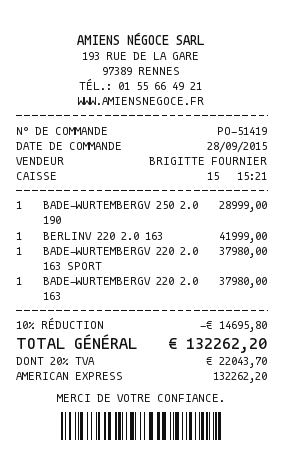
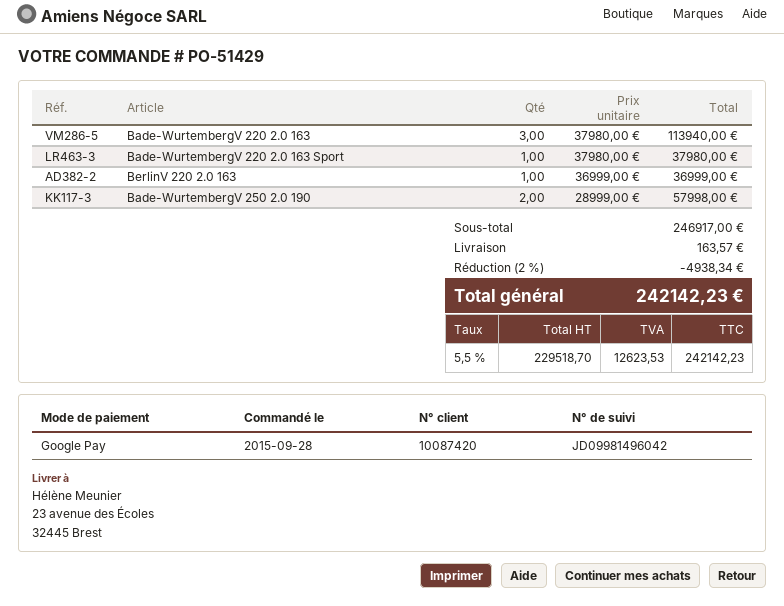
order number: PO-51419 -> PO-51429
payment method: American Express -> Google Pay
BADE-WURTEMBERGV 250 2.0 190: 1 for 28999.00 -> 2 for 57998.00
BERLINV 220 2.0 163: 1 for 41999.00 -> 1 for 36999.00
BADE-WURTEMBERGV 220 2.0 163: 1 for 37980.00 -> 3 for 113940.00
discount: 10% = 14695.80 -> 2% = 4938.34
shipping: none -> 163.57
tax: 20% = 22043.70 -> 5.5% = 12623.53
total: 132262.20 -> 242142.23

